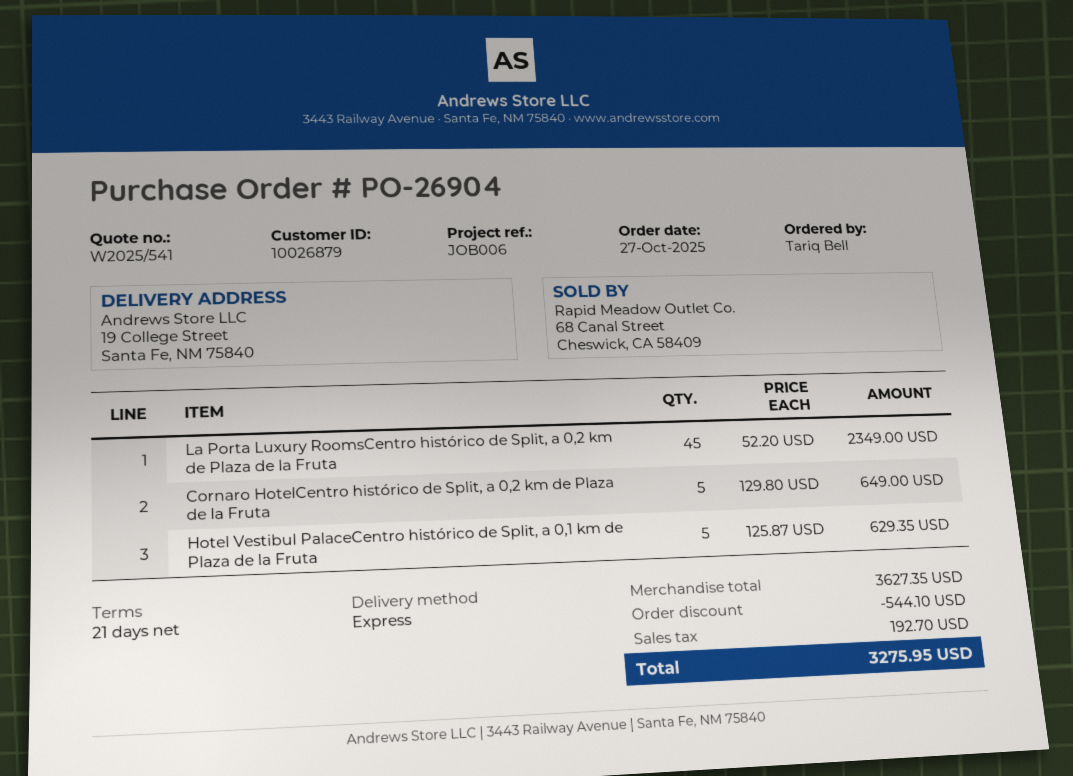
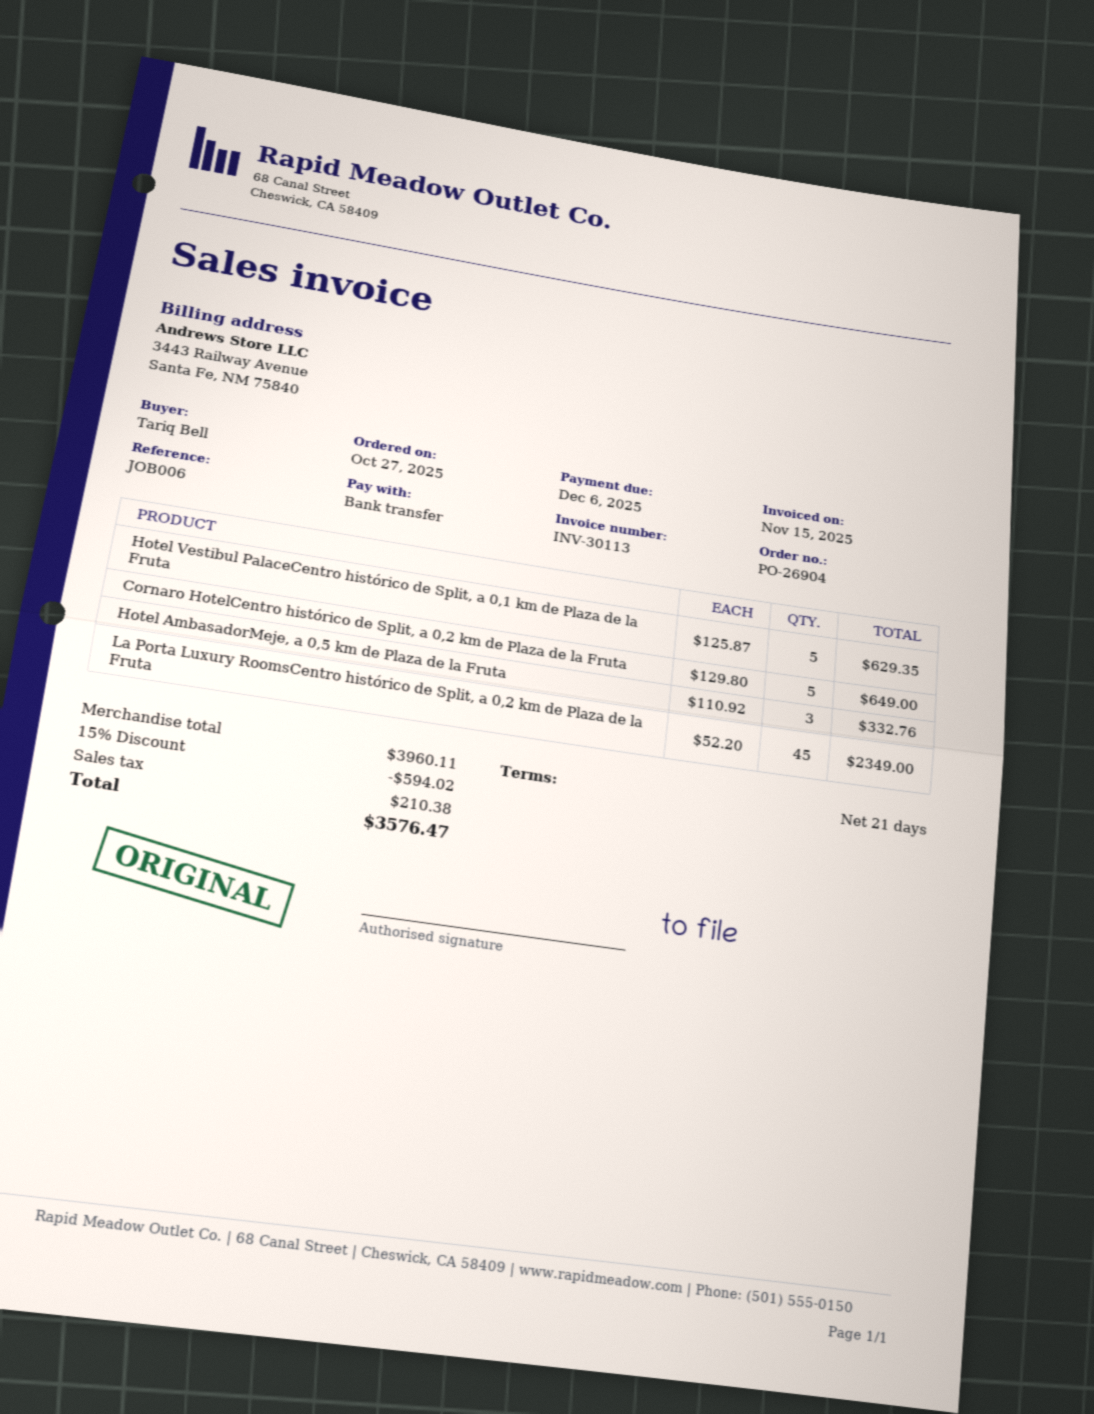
Hotel AmbasadorMeje, a 0,5 km de Plaza de la Fruta: none -> 3 x 110.92 = 332.76
subtotal: 3627.35 -> 3960.11
discount: 544.10 -> 594.02
tax: 192.70 -> 210.38
total: 3275.95 -> 3576.47

